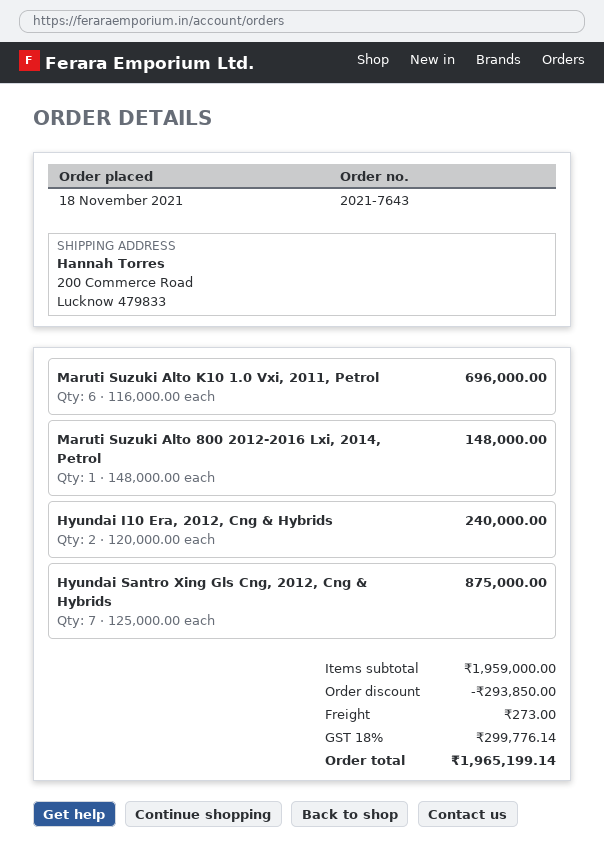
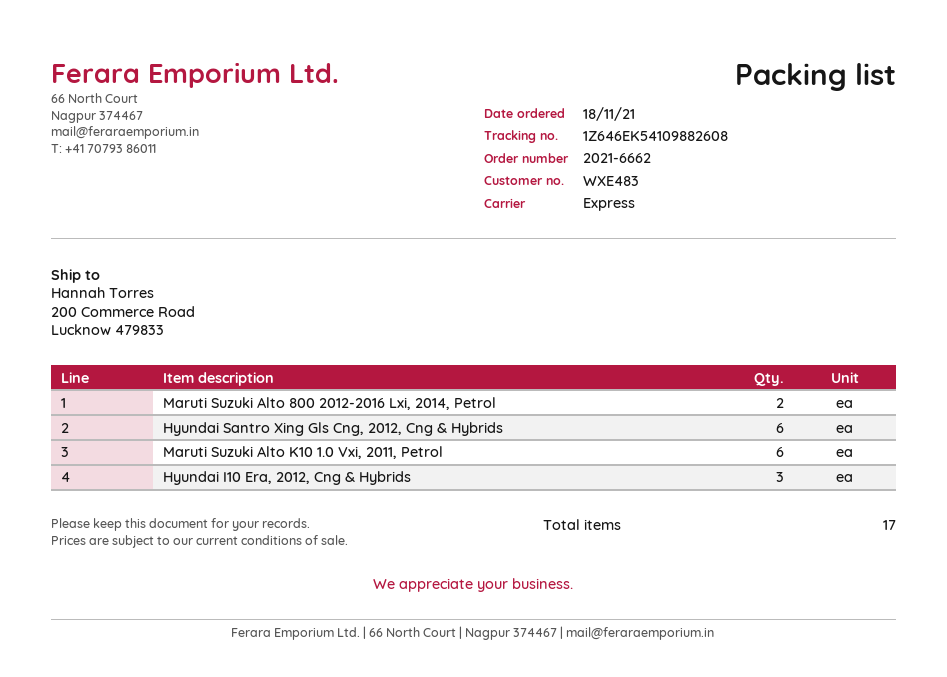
order number: 2021-7643 -> 2021-6662
Maruti Suzuki Alto 800 2012-2016 Lxi, 2014, Petrol: 1 -> 2
Hyundai I10 Era, 2012, Cng & Hybrids: 2 -> 3
Hyundai Santro Xing Gls Cng, 2012, Cng & Hybrids: 7 -> 6

